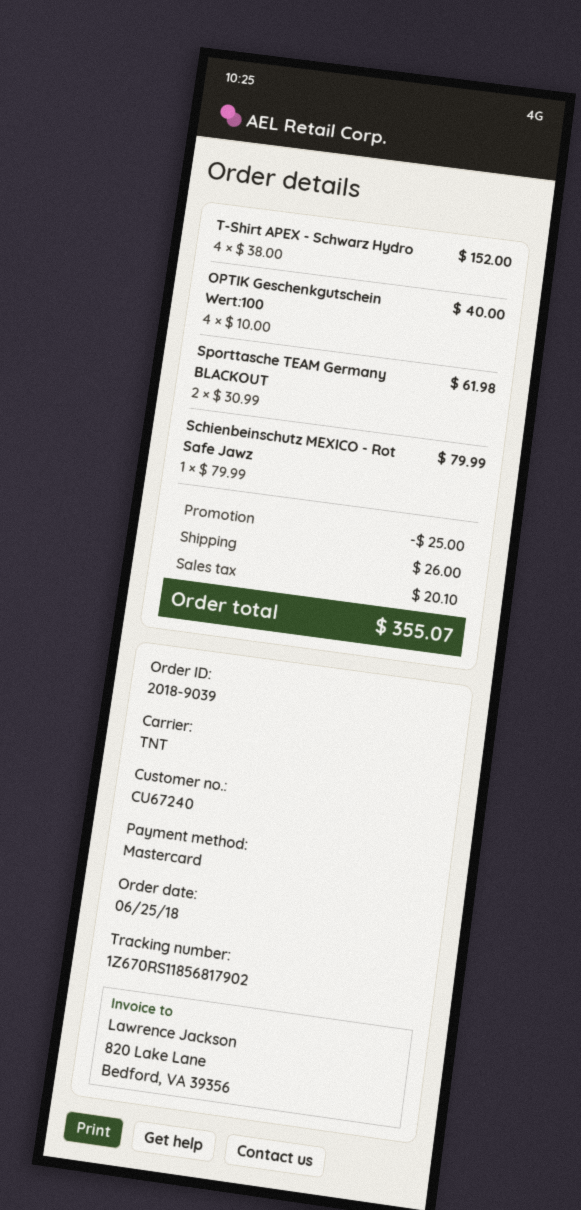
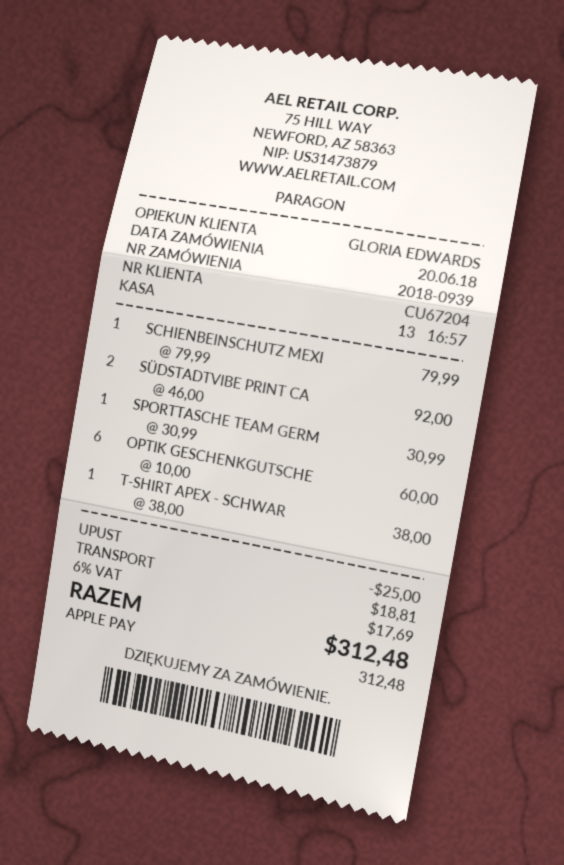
order number: 2018-9039 -> 2018-0939
order date: 2018-06-25 -> 2018-06-20
customer number: CU67240 -> CU67204
payment method: Mastercard -> Apple Pay
T-Shirt APEX - Schwarz Hydro: 4 x 38.00 = 152.00 -> 1 x 38.00 = 38.00
OPTIK Geschenkgutschein Wert:100: 4 x 10.00 = 40.00 -> 6 x 10.00 = 60.00
Sporttasche TEAM Germany BLACKOUT: 2 x 30.99 = 61.98 -> 1 x 30.99 = 30.99
SÜDSTADTVIBE PRINT CA: none -> 2 x 46.00 = 92.00
shipping: 26.00 -> 18.81
tax: 20.10 -> 17.69
total: 355.07 -> 312.48

